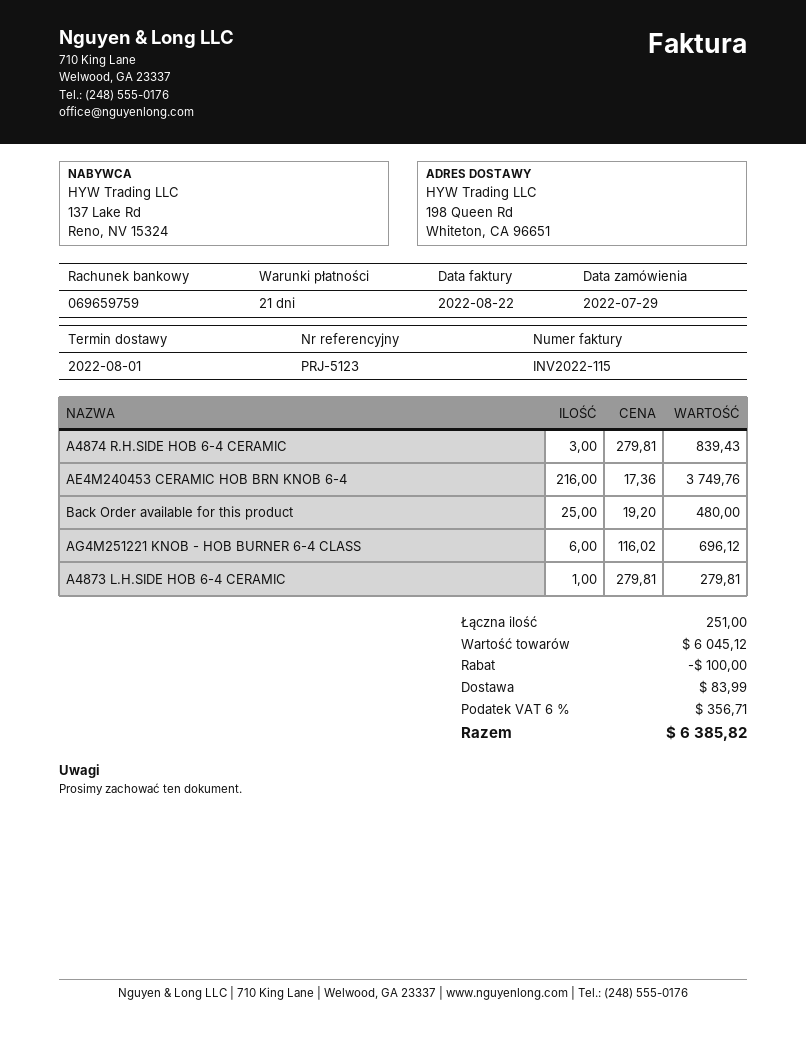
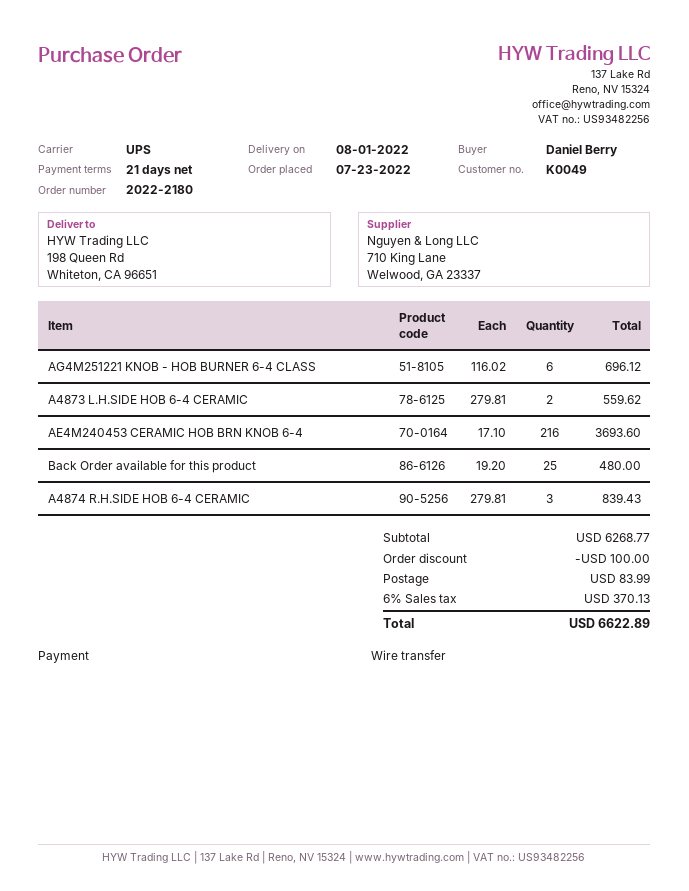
order date: 2022-07-29 -> 2022-07-23
AE4M240453 CERAMIC HOB BRN KNOB 6-4: 216 x 17.36 = 3749.76 -> 216 x 17.10 = 3693.60
A4873 L.H.SIDE HOB 6-4 CERAMIC: 1 x 279.81 = 279.81 -> 2 x 279.81 = 559.62
subtotal: 6045.12 -> 6268.77
tax: 6% = 356.71 -> 6% = 370.13
total: 6385.82 -> 6622.89

